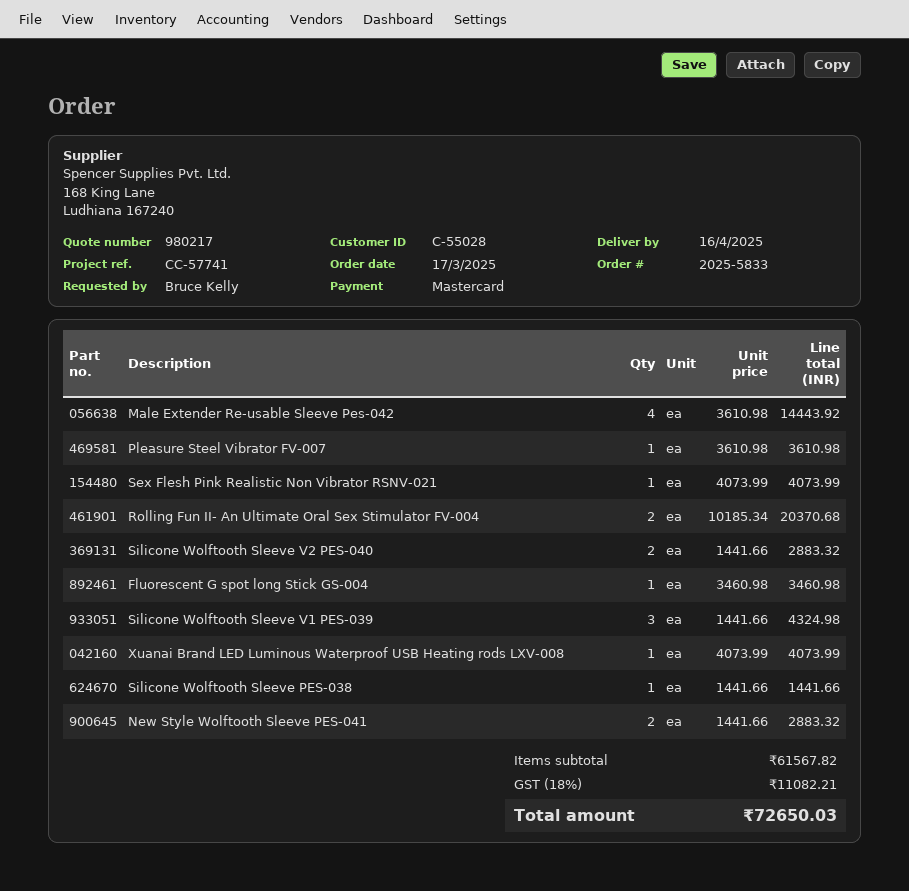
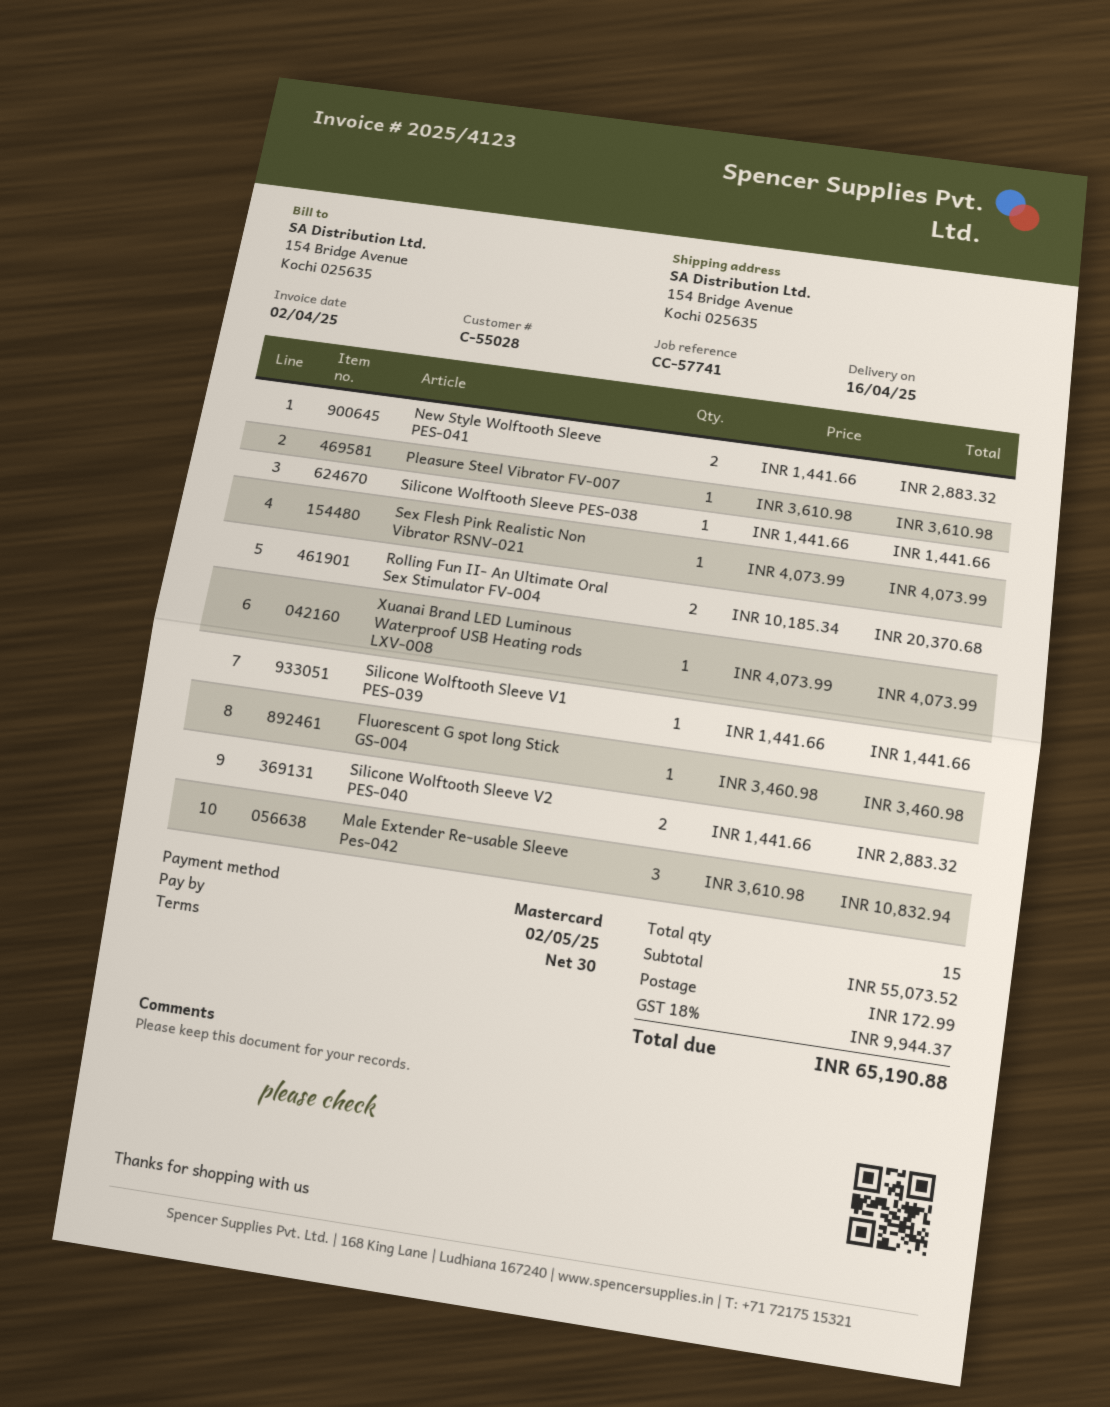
Male Extender Re-usable Sleeve Pes-042: 4 x 3610.98 = 14443.92 -> 3 x 3610.98 = 10832.94
Silicone Wolftooth Sleeve V1 PES-039: 3 x 1441.66 = 4324.98 -> 1 x 1441.66 = 1441.66
subtotal: 61567.82 -> 55073.52
shipping: none -> 172.99
tax: 18% = 11082.21 -> 18% = 9944.37
total: 72650.03 -> 65190.88

